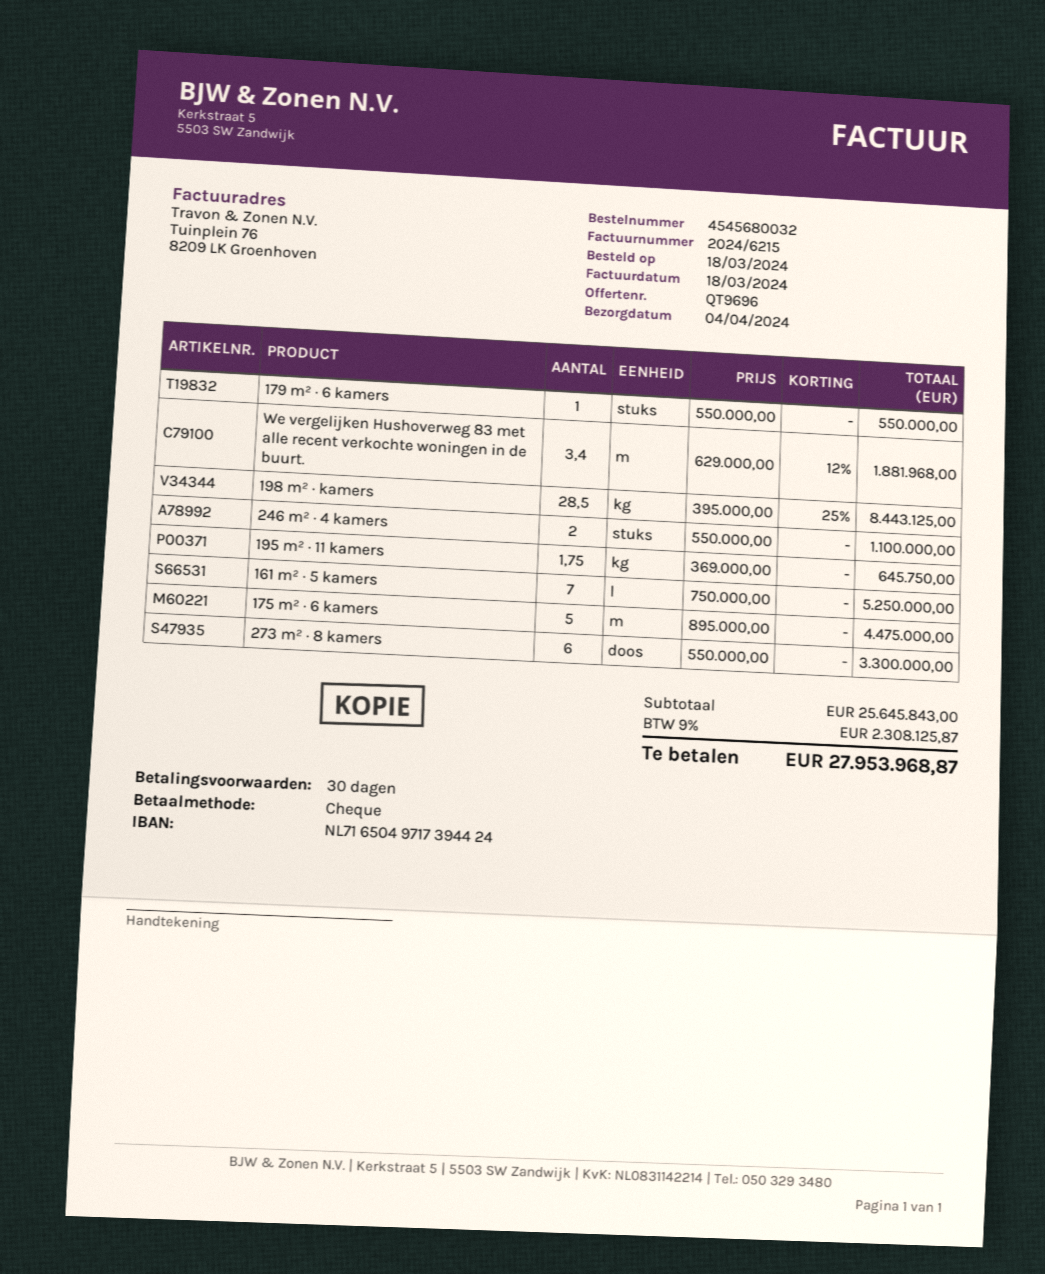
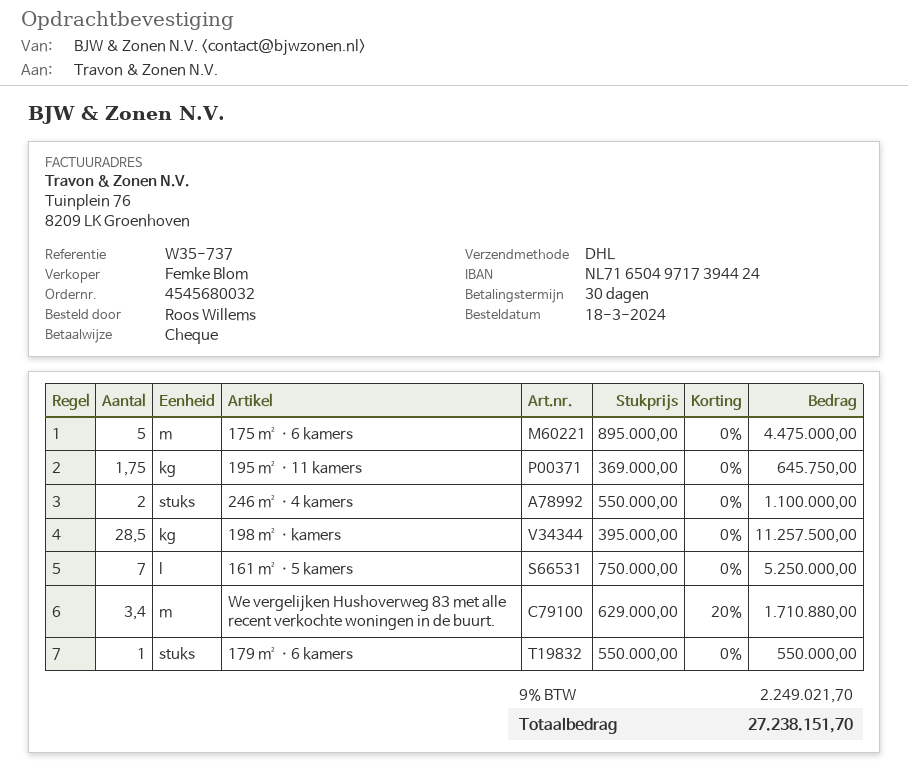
We vergelijken Hushoverweg 83 met alle recent verkochte woningen in de buurt.: 3.4 x 629000.00 - 12% = 1881968.00 -> 3.4 x 629000.00 - 20% = 1710880.00
198 m² · kamers: 28.5 x 395000.00 - 25% = 8443125.00 -> 28.5 x 395000.00 = 11257500.00
273 m² · 8 kamers: 6 x 550000.00 = 3300000.00 -> none
tax: 9% = 2308125.87 -> 9% = 2249021.70
total: 27953968.87 -> 27238151.70

